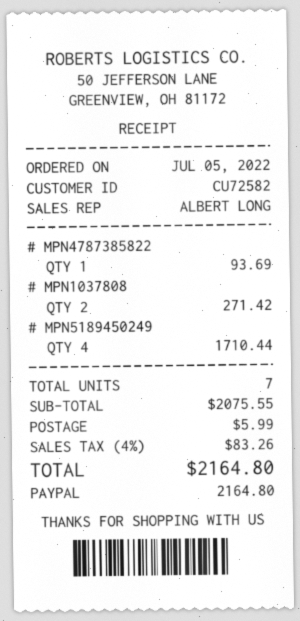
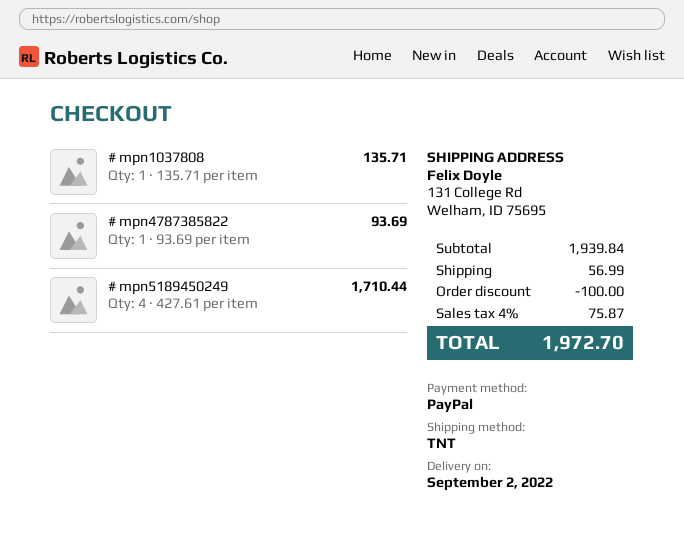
# MPN1037808: 2 for 271.42 -> 1 for 135.71
subtotal: 2075.55 -> 1939.84
discount: none -> 100.00
shipping: 5.99 -> 56.99
tax: 4% = 83.26 -> 4% = 75.87
total: 2164.80 -> 1972.70

